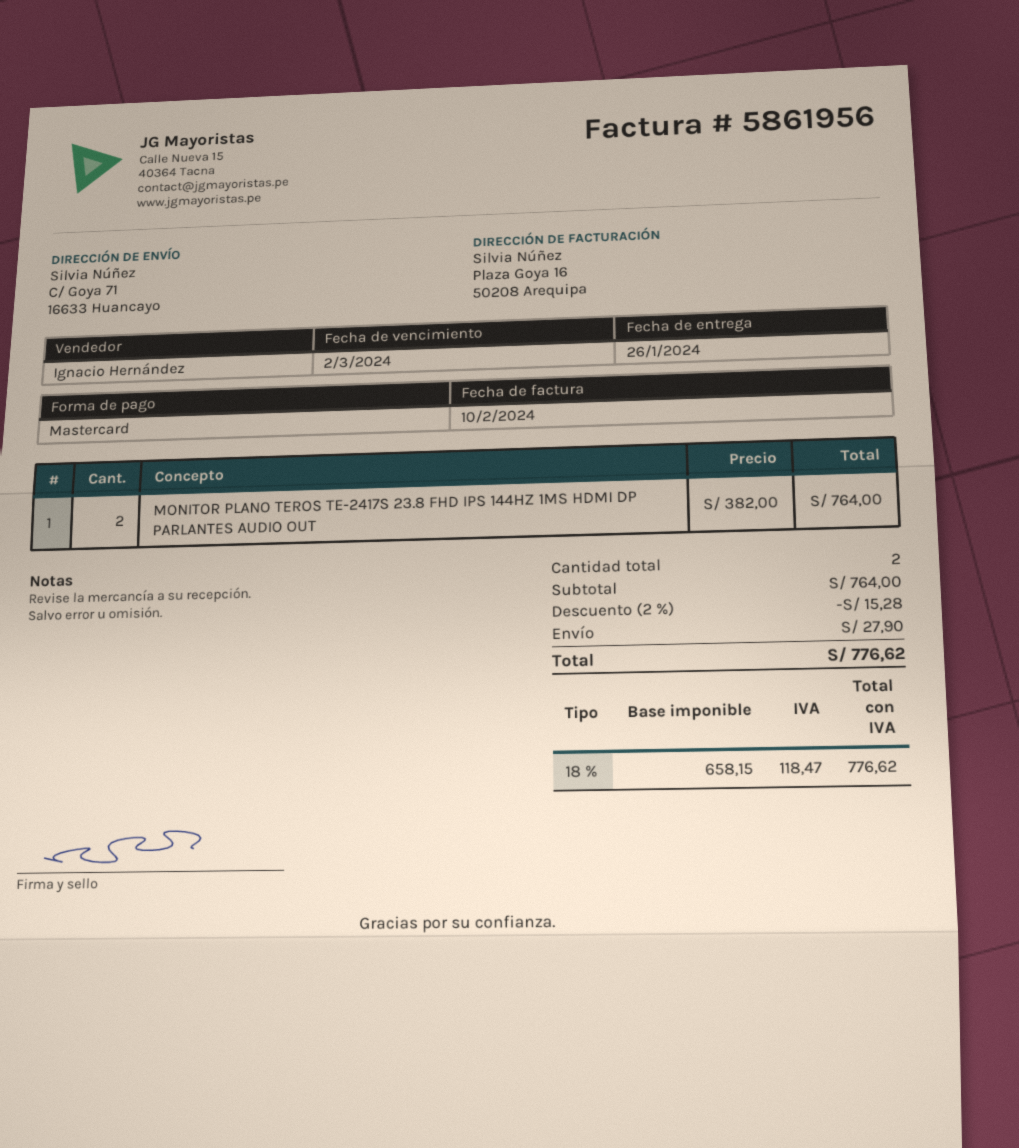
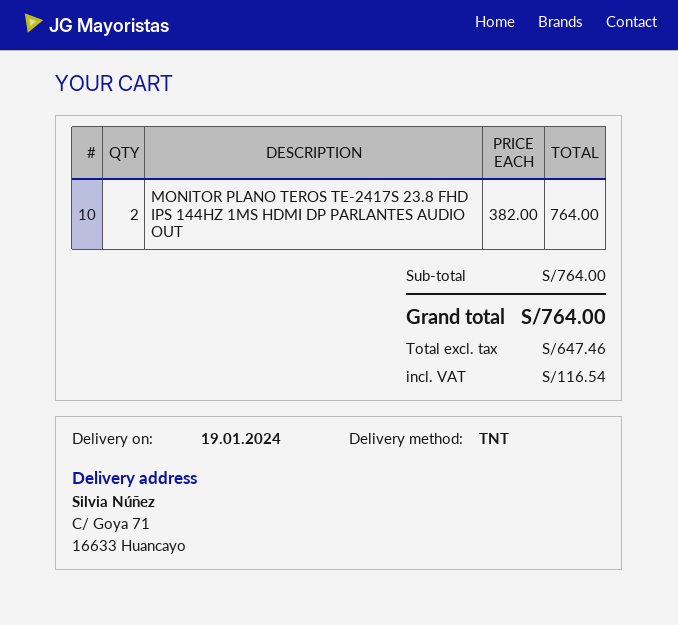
delivery date: 2024-01-26 -> 2024-01-19
discount: 2% = 15.28 -> none
shipping: 27.90 -> none
net: 658.15 -> 647.46
tax: 118.47 -> 116.54
total: 776.62 -> 764.00

